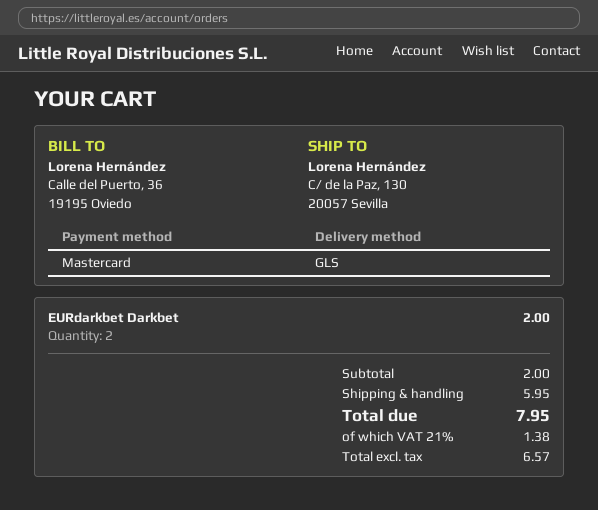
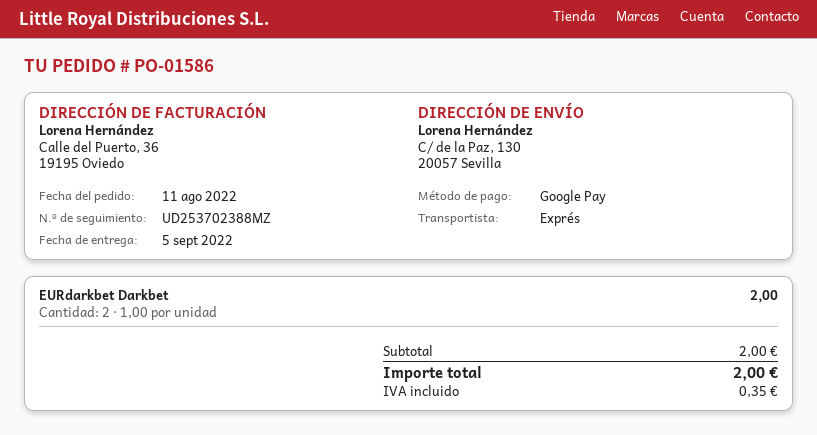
payment method: Mastercard -> Google Pay
shipping method: GLS -> express
shipping: 5.95 -> none
tax: 1.38 -> 0.35
total: 7.95 -> 2.00

